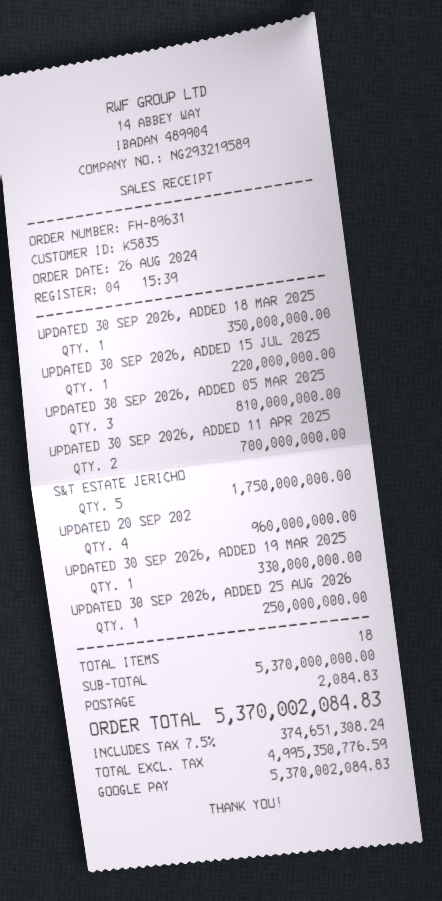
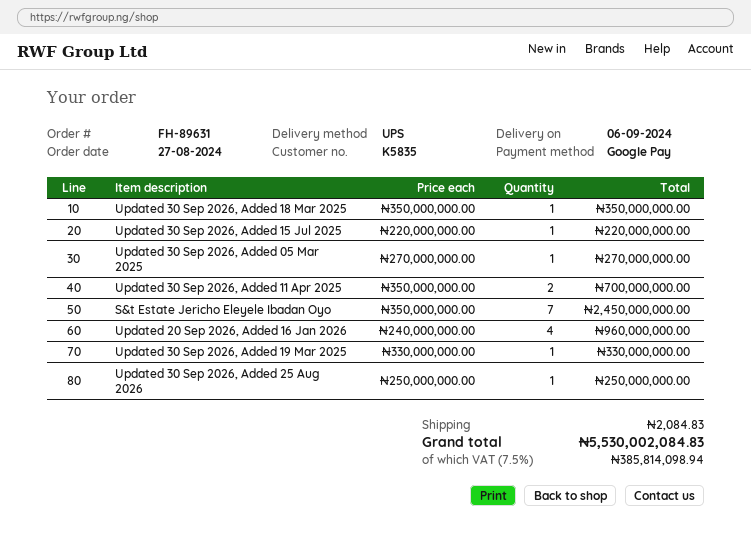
order date: 2024-08-26 -> 2024-08-27
UPDATED 30 SEP 2026, ADDED 05 MAR 2025: 3 for 810000000.00 -> 1 for 270000000.00
S&T ESTATE JERICHO: 5 for 1750000000.00 -> 7 for 2450000000.00
tax: 7.5% = 374651308.24 -> 7.5% = 385814098.94
total: 5370002084.83 -> 5530002084.83

